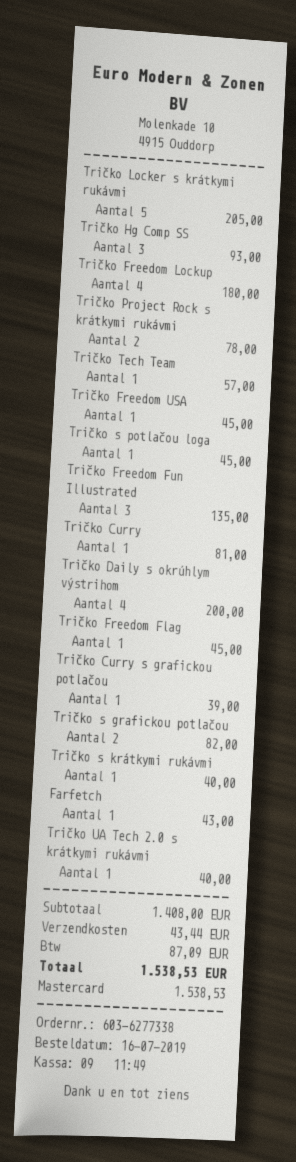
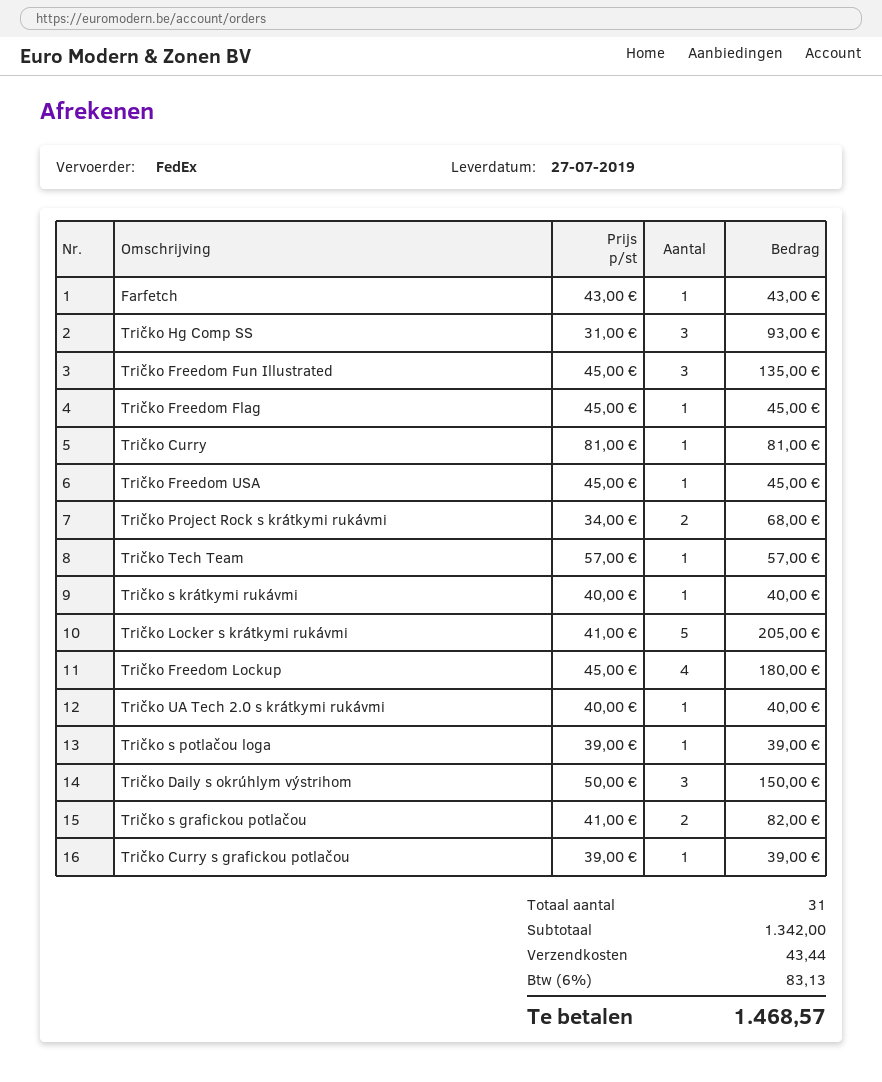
Tričko Project Rock s krátkymi rukávmi: 2 for 78.00 -> 2 for 68.00
Tričko s potlačou loga: 1 for 45.00 -> 1 for 39.00
Tričko Daily s okrúhlym výstrihom: 4 for 200.00 -> 3 for 150.00
subtotal: 1408.00 -> 1342.00
tax: 87.09 -> 83.13
total: 1538.53 -> 1468.57

